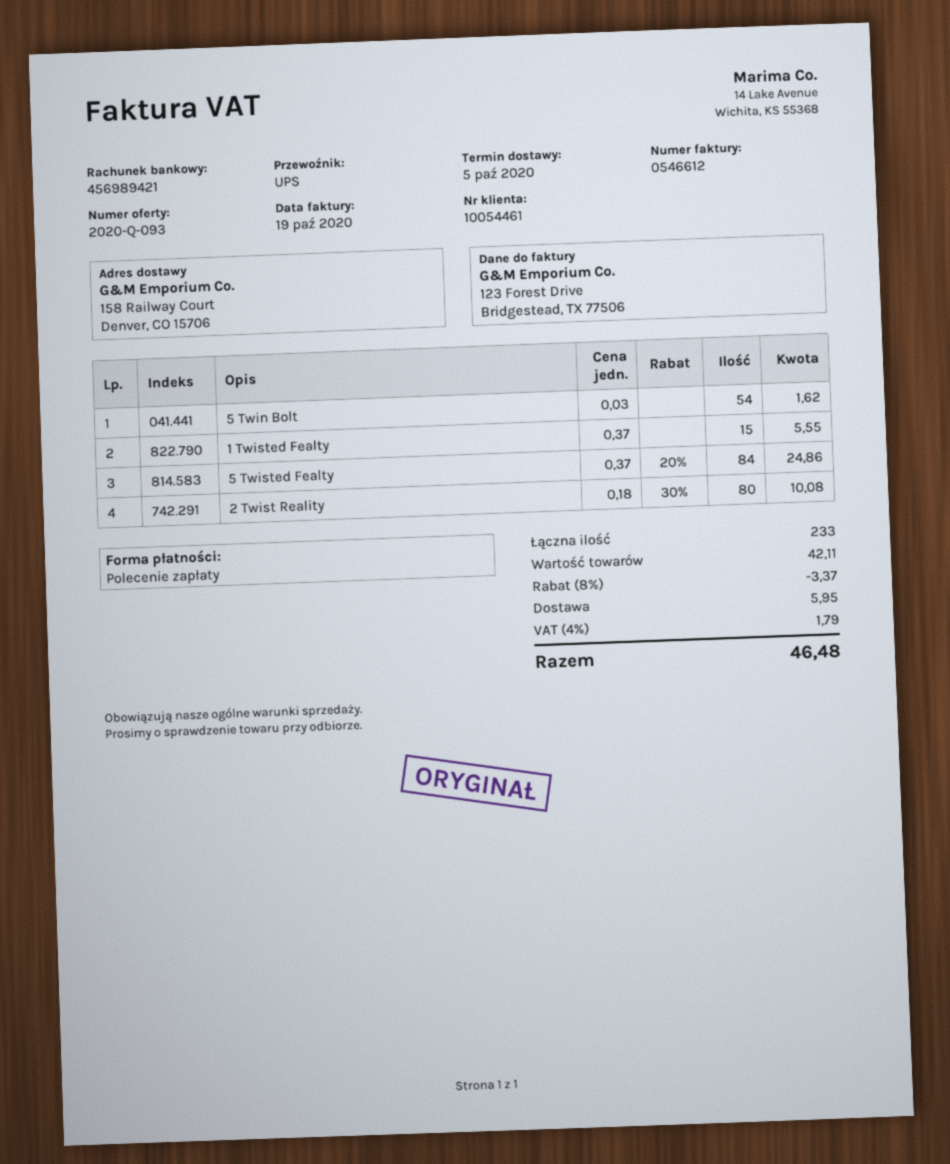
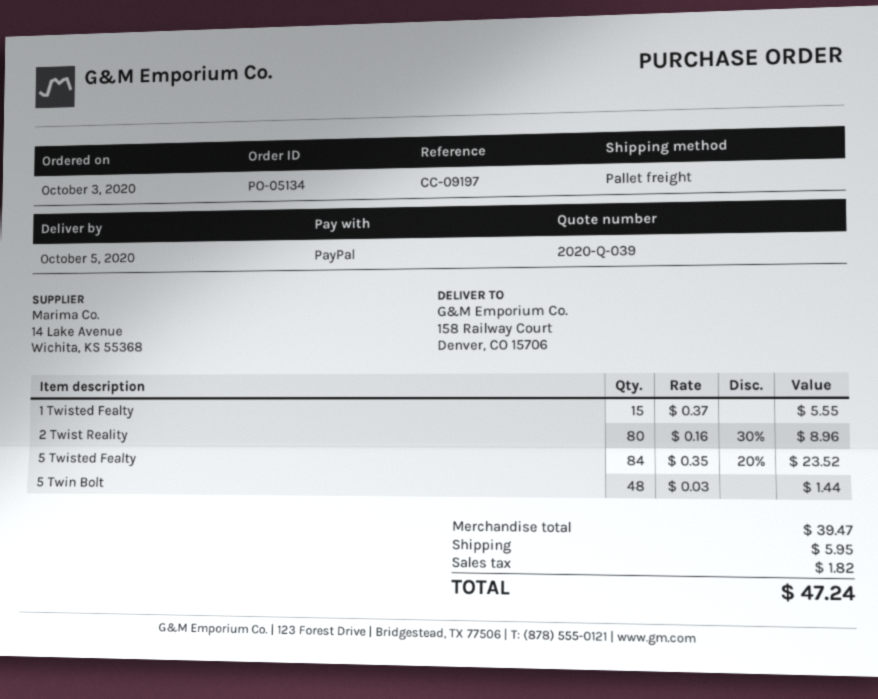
quote number: 2020-Q-093 -> 2020-Q-039
payment method: direct debit -> PayPal
shipping method: UPS -> pallet freight
5 Twin Bolt: 54 x 0.03 = 1.62 -> 48 x 0.03 = 1.44
5 Twisted Fealty: 84 x 0.37 - 20% = 24.86 -> 84 x 0.35 - 20% = 23.52
2 Twist Reality: 80 x 0.18 - 30% = 10.08 -> 80 x 0.16 - 30% = 8.96
subtotal: 42.11 -> 39.47
discount: 8% = 3.37 -> none
tax: 1.79 -> 1.82
total: 46.48 -> 47.24

